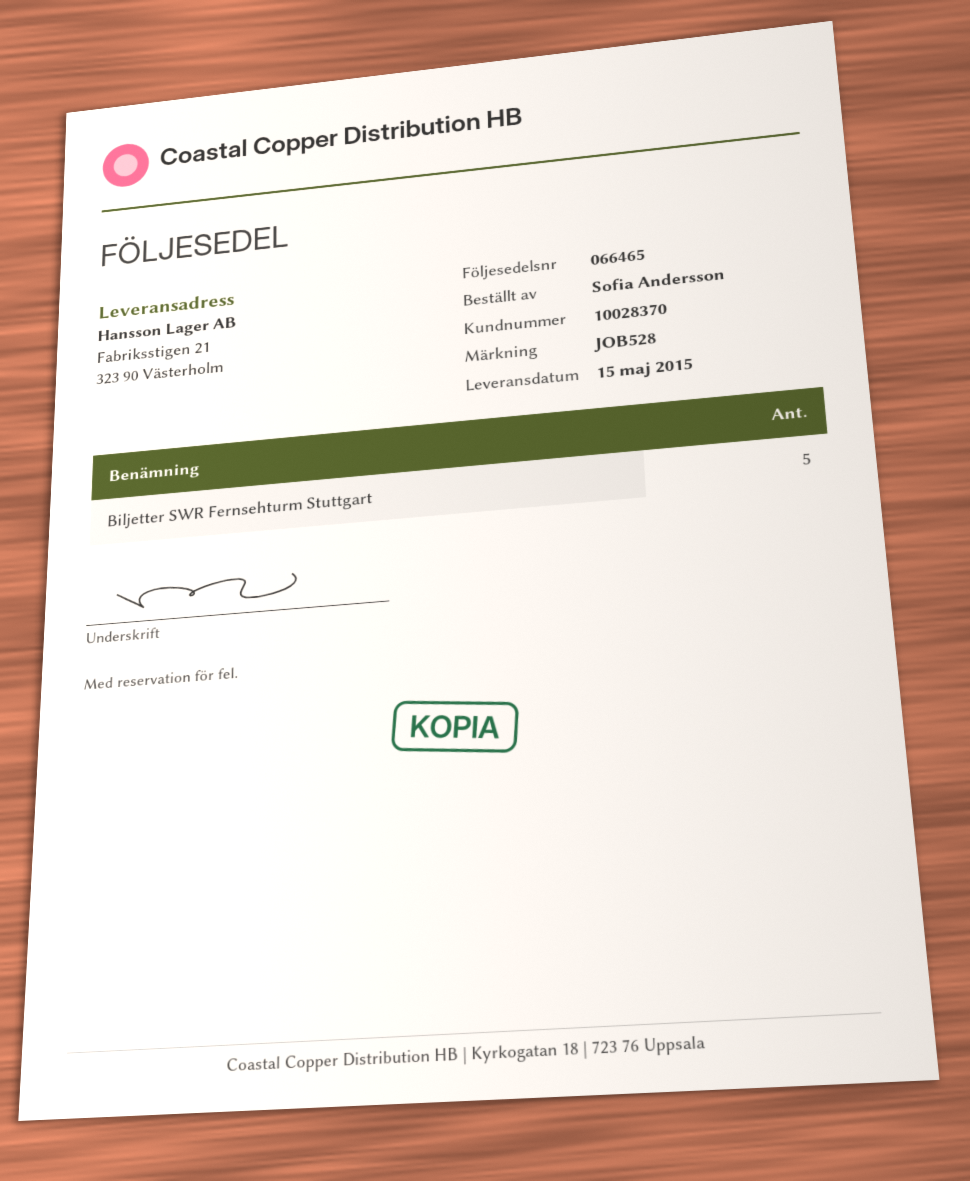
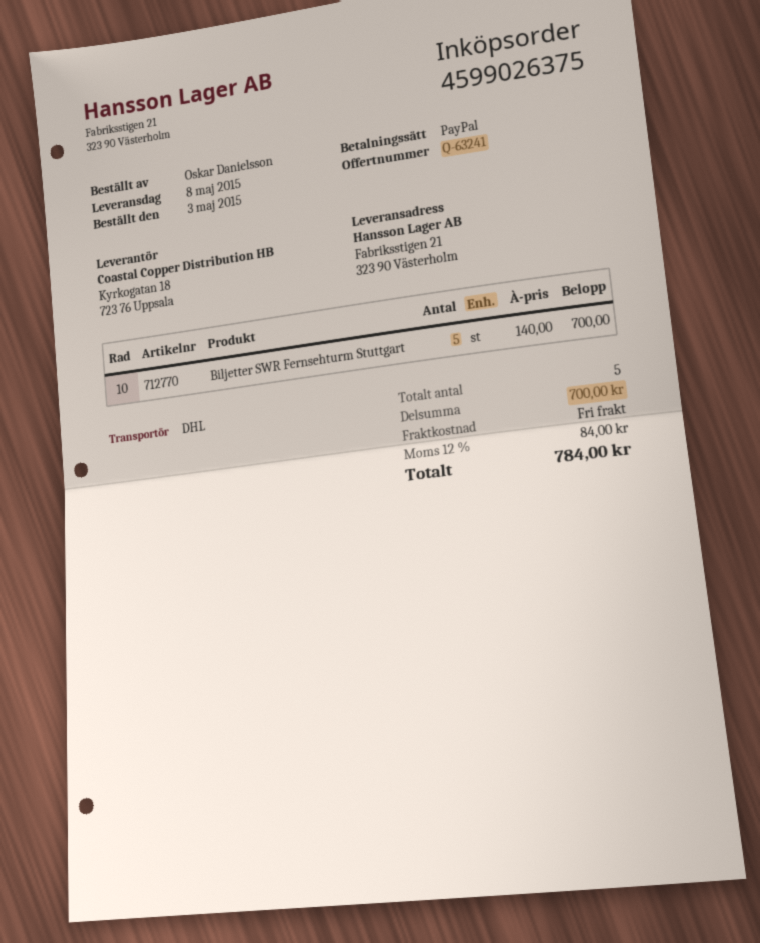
delivery date: 2015-05-15 -> 2015-05-08
ordered by: Sofia Andersson -> Oskar Danielsson

